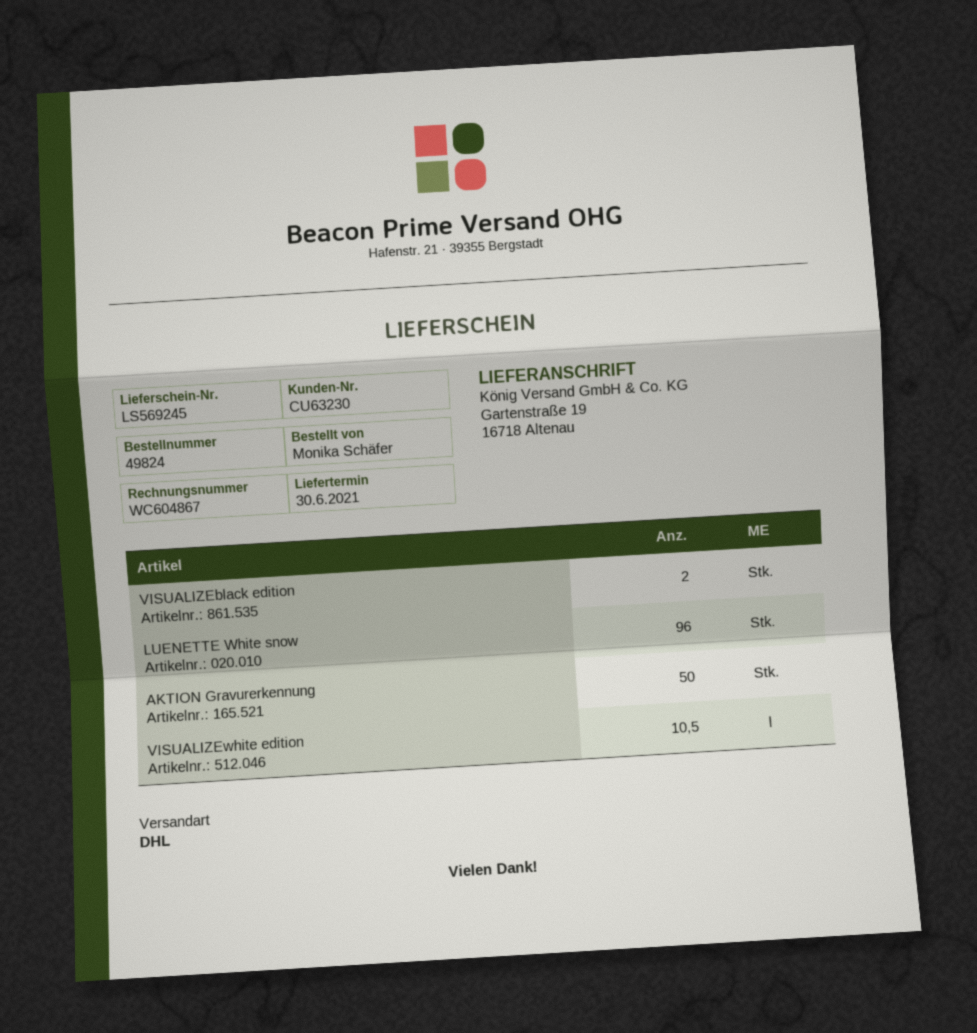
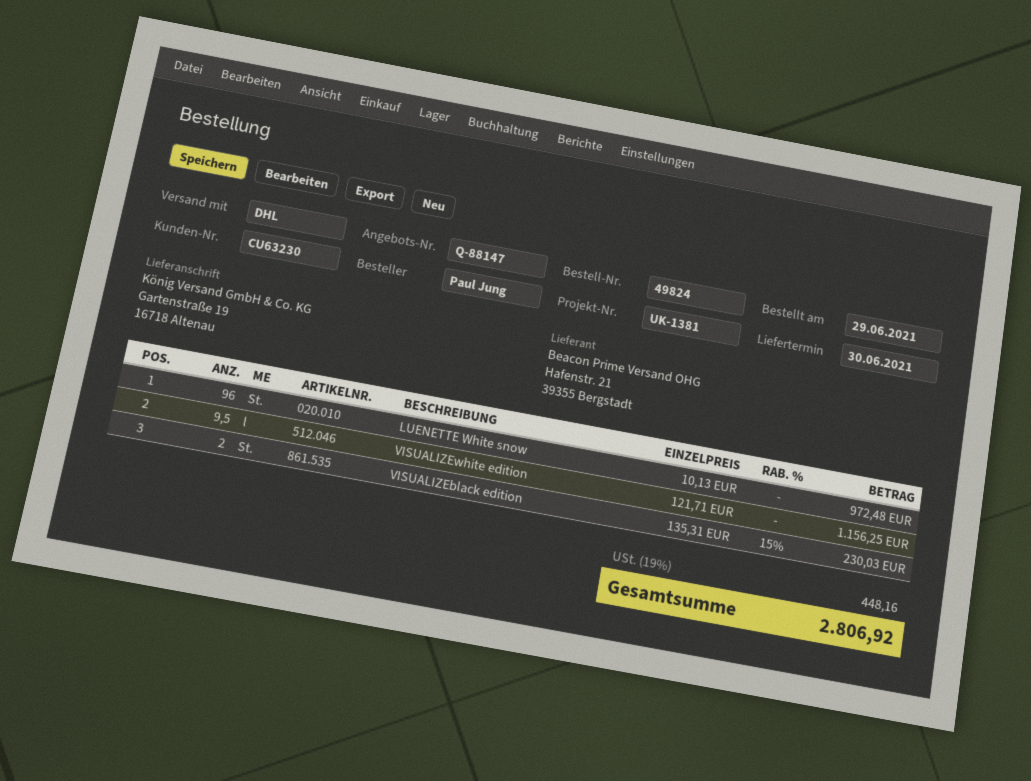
ordered by: Monika Schäfer -> Paul Jung
AKTION Gravurerkennung: 50 -> none
VISUALIZEwhite edition: 10.5 -> 9.5

